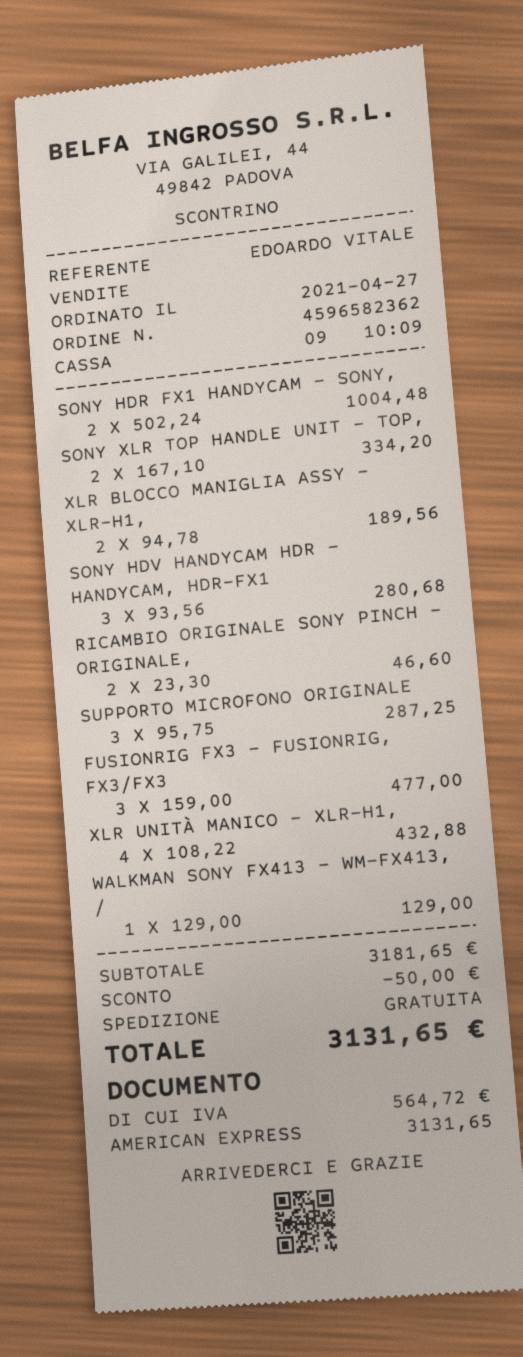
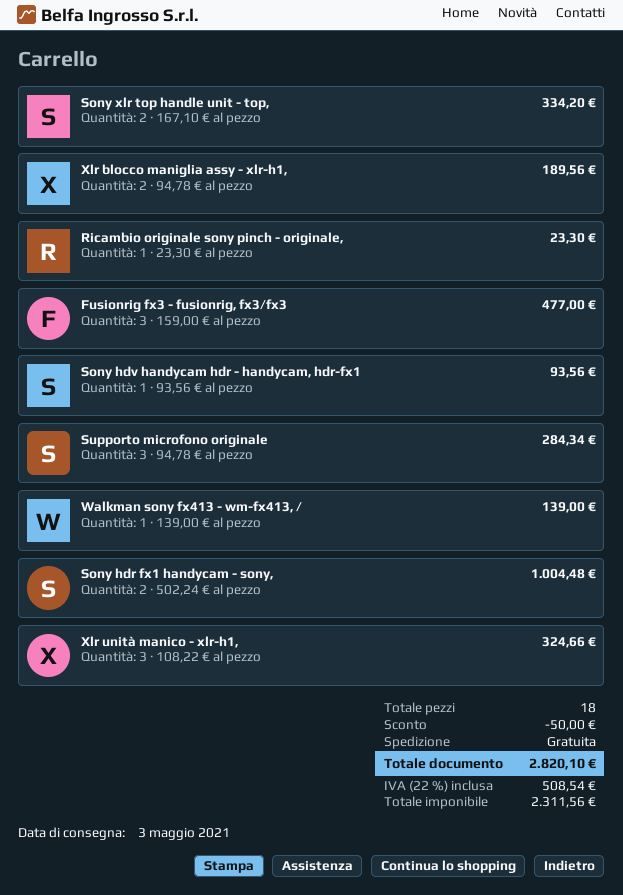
SONY HDV HANDYCAM HDR - HANDYCAM, HDR-FX1: 3 x 93.56 = 280.68 -> 1 x 93.56 = 93.56
RICAMBIO ORIGINALE SONY PINCH - ORIGINALE,: 2 x 23.30 = 46.60 -> 1 x 23.30 = 23.30
SUPPORTO MICROFONO ORIGINALE: 3 x 95.75 = 287.25 -> 3 x 94.78 = 284.34
XLR UNITÀ MANICO - XLR-H1,: 4 x 108.22 = 432.88 -> 3 x 108.22 = 324.66
WALKMAN SONY FX413 - WM-FX413, /: 1 x 129.00 = 129.00 -> 1 x 139.00 = 139.00
tax: 564.72 -> 508.54
total: 3131.65 -> 2820.10

